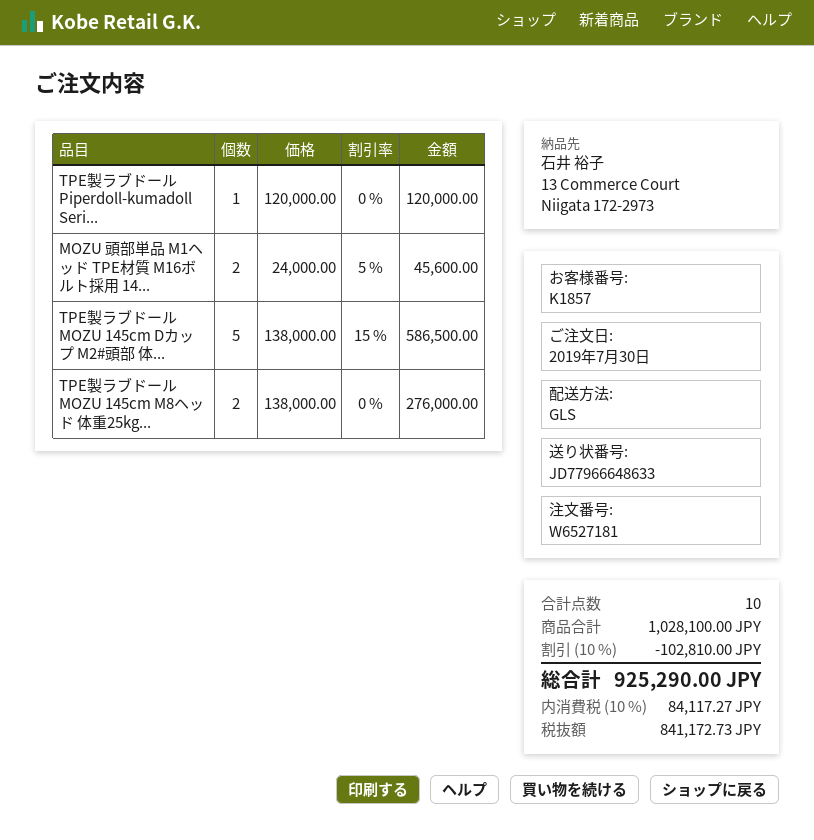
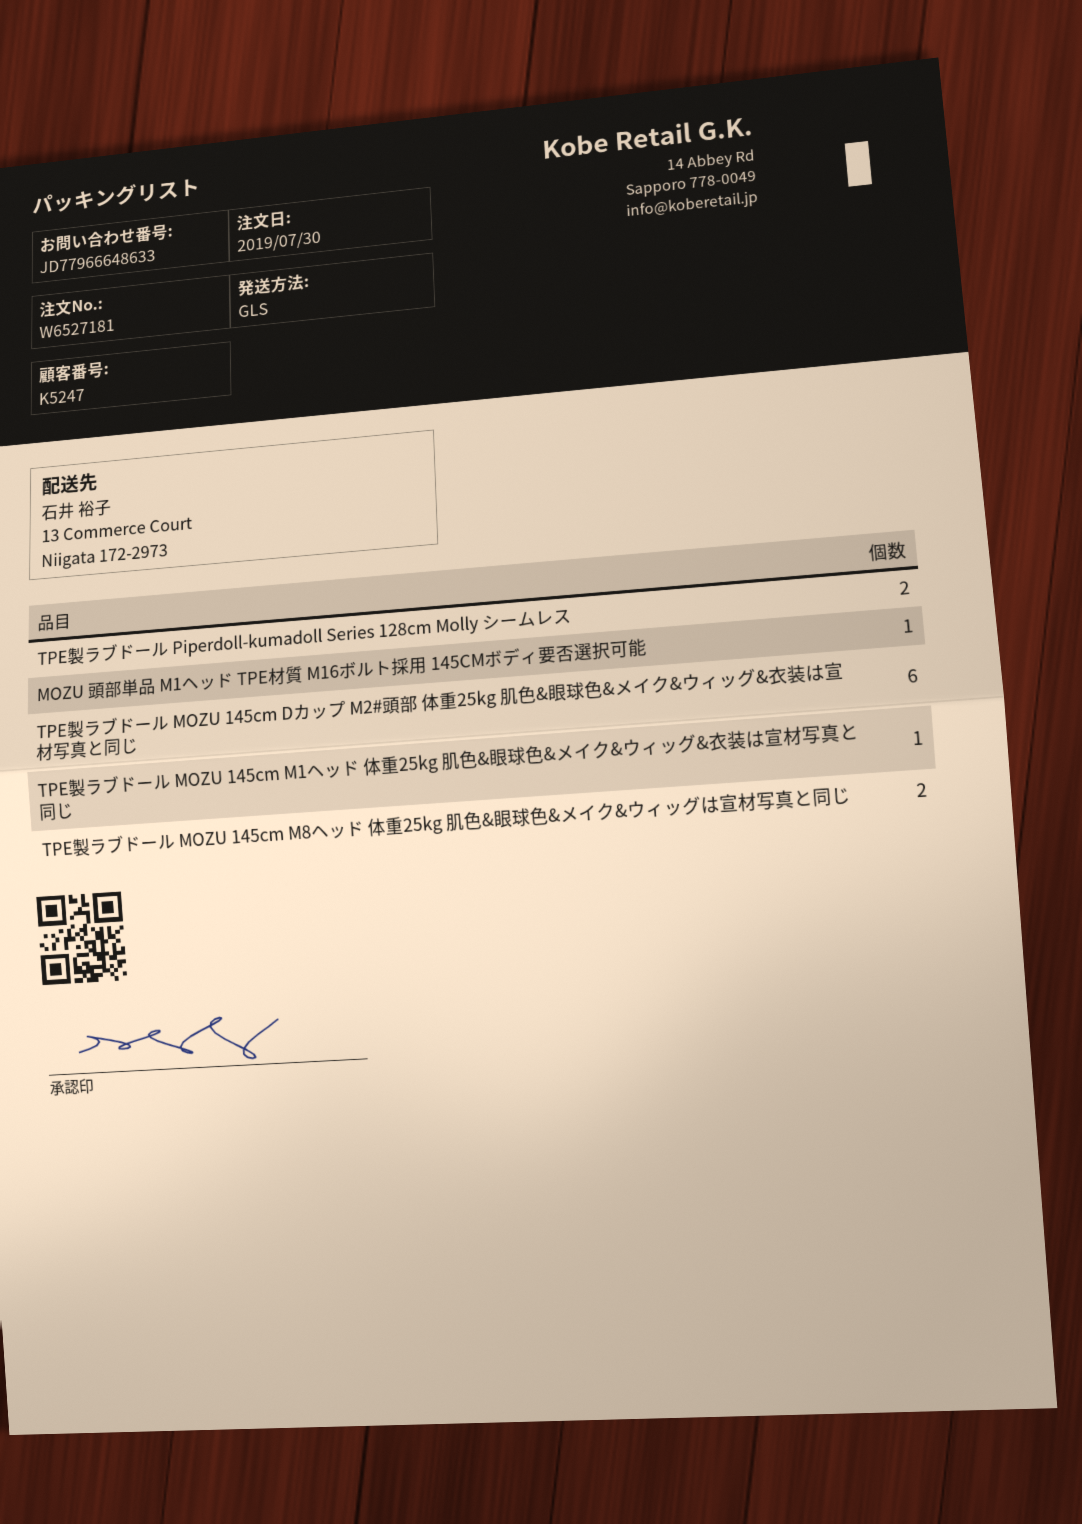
customer number: K1857 -> K5247
TPE製ラブドール Piperdoll-kumadoll Seri...: 1 -> 2
MOZU 頭部単品 M1ヘッド TPE材質 M16ボルト採用 14...: 2 -> 1
TPE製ラブドール MOZU 145cm Dカップ M2#頭部 体...: 5 -> 6
TPE製ラブドール MOZU 145cm M1ヘッド 体重25kg 肌色&眼球色&メイク&ウィッグ&衣装は宣材写真と同じ: none -> 1

